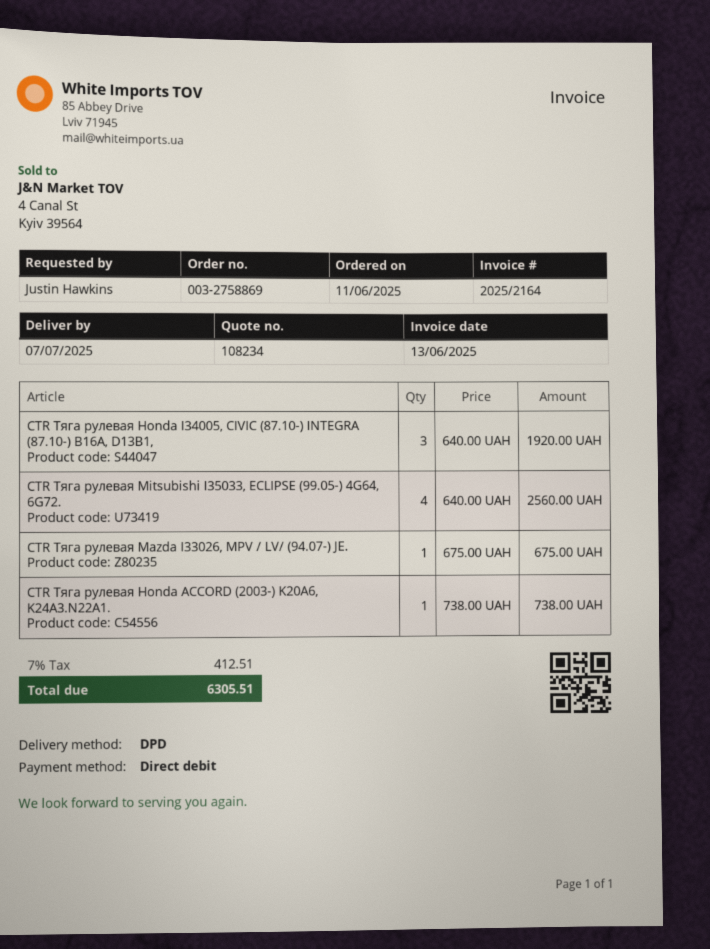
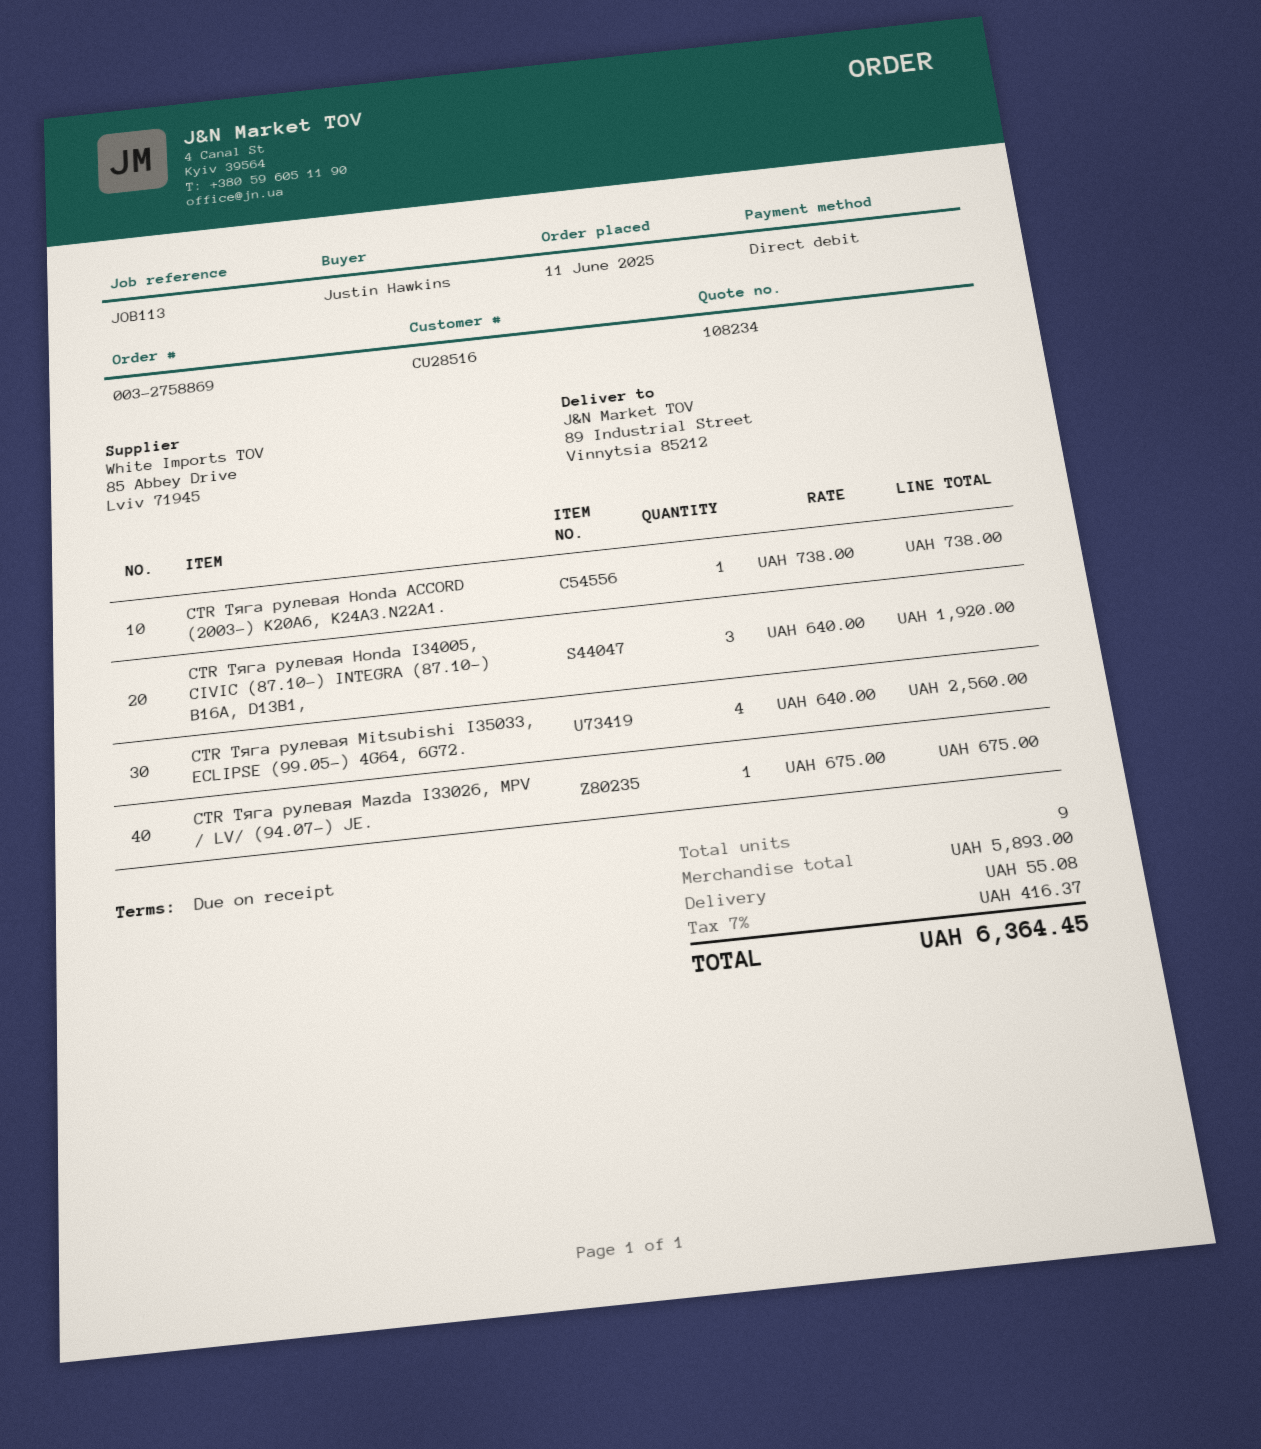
shipping: none -> 55.08
tax: 7% = 412.51 -> 7% = 416.37
total: 6305.51 -> 6364.45

